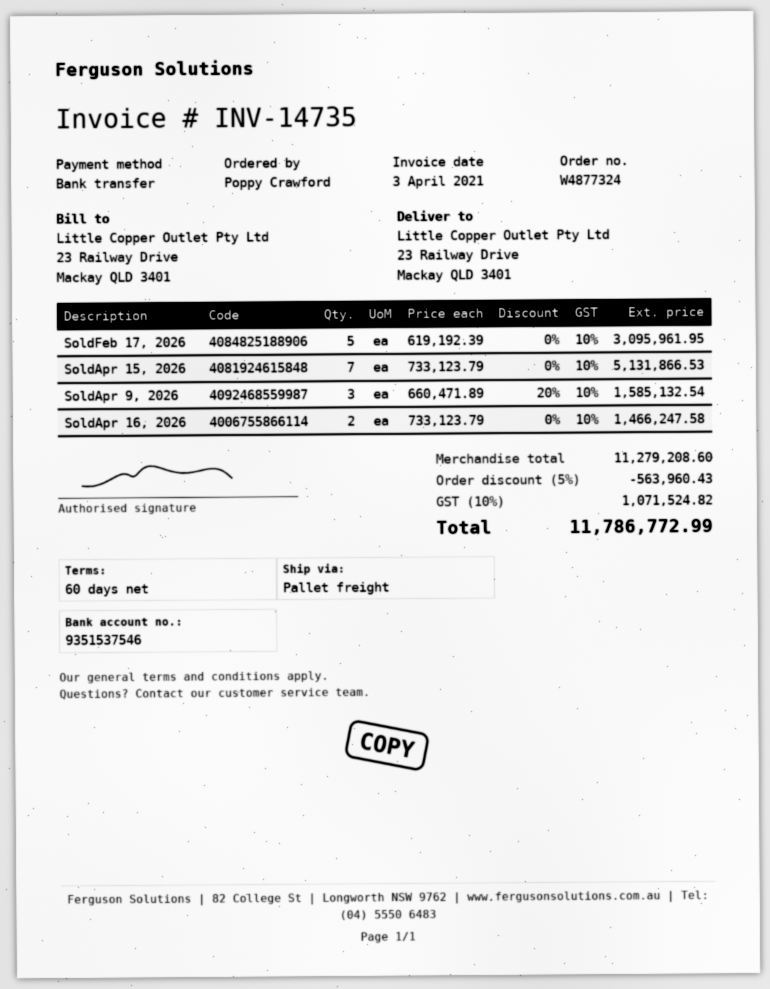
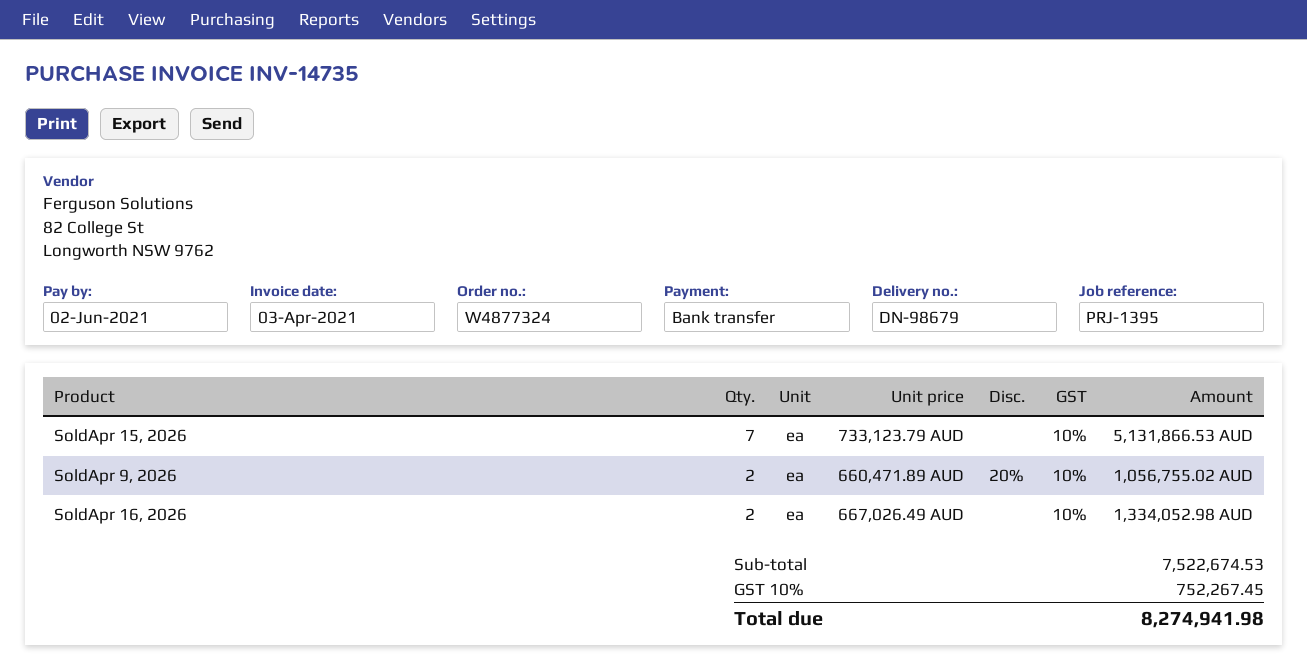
SoldFeb 17, 2026: 5 x 619192.39 = 3095961.95 -> none
SoldApr 9, 2026: 3 x 660471.89 - 20% = 1585132.54 -> 2 x 660471.89 - 20% = 1056755.02
SoldApr 16, 2026: 2 x 733123.79 = 1466247.58 -> 2 x 667026.49 = 1334052.98
subtotal: 11279208.60 -> 7522674.53
discount: 5% = 563960.43 -> none
tax: 10% = 1071524.82 -> 10% = 752267.45
total: 11786772.99 -> 8274941.98

